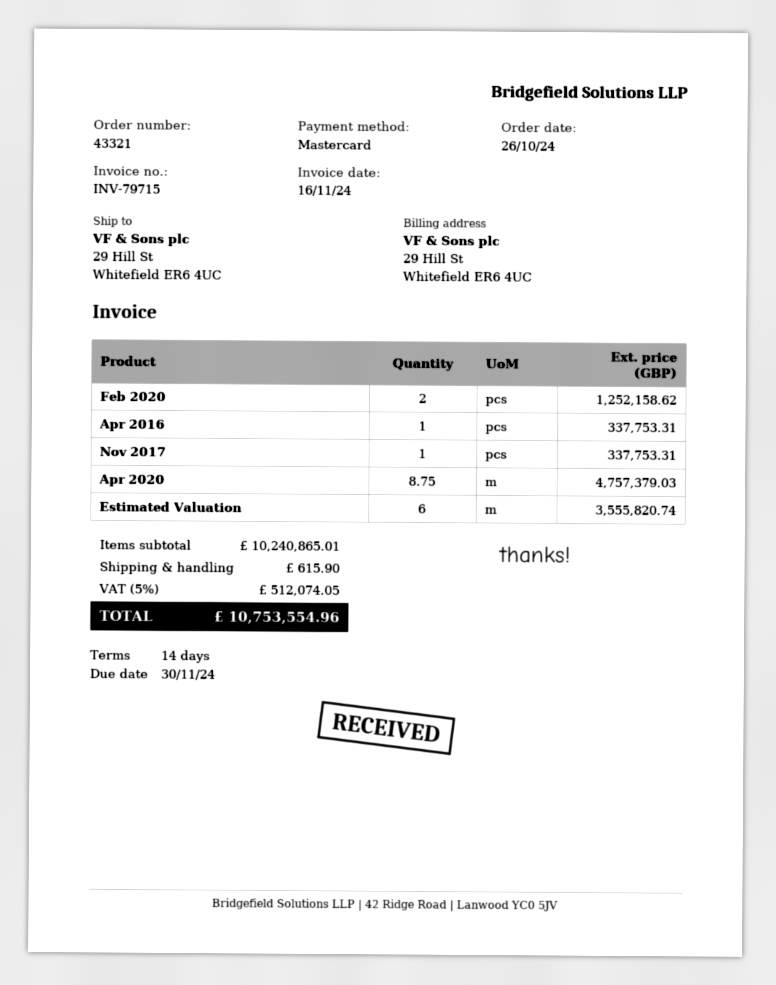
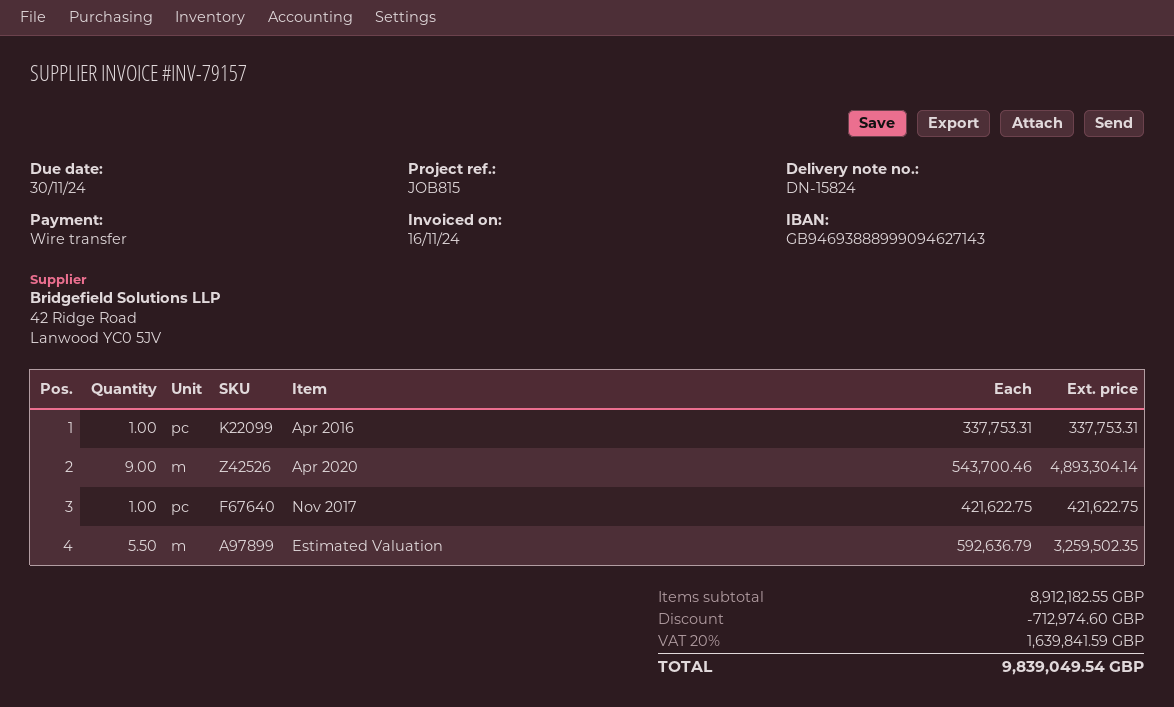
invoice number: INV-79715 -> INV-79157
payment method: Mastercard -> bank transfer
Feb 2020: 2 for 1252158.62 -> none
Nov 2017: 1 for 337753.31 -> 1 for 421622.75
Apr 2020: 8.75 for 4757379.03 -> 9 for 4893304.14
Estimated Valuation: 6 for 3555820.74 -> 5.5 for 3259502.35
subtotal: 10240865.01 -> 8912182.55
discount: none -> 712974.60
shipping: 615.90 -> none
tax: 5% = 512074.05 -> 20% = 1639841.59
total: 10753554.96 -> 9839049.54

